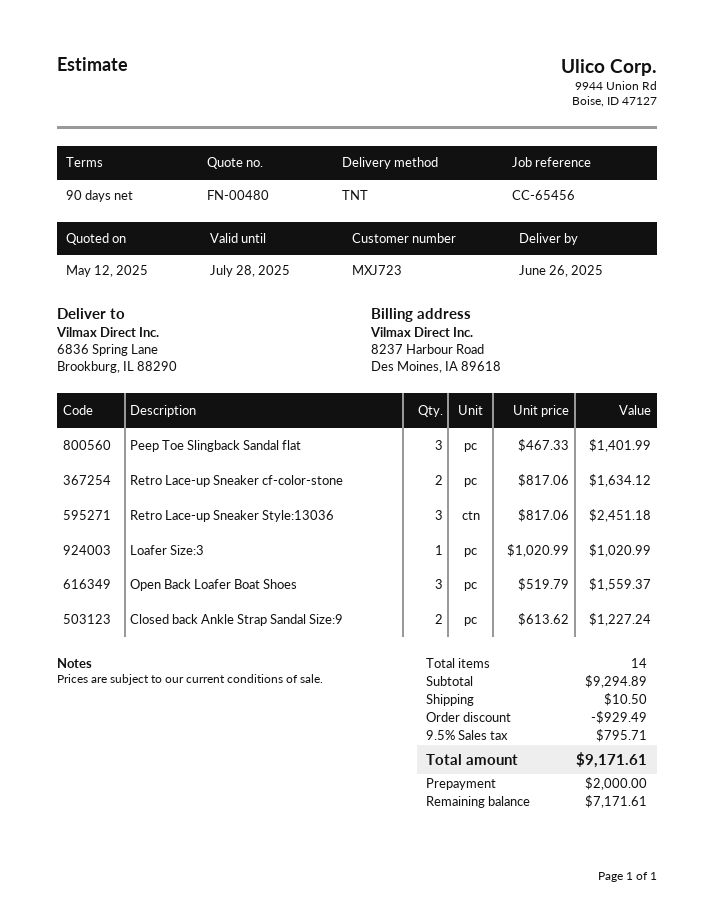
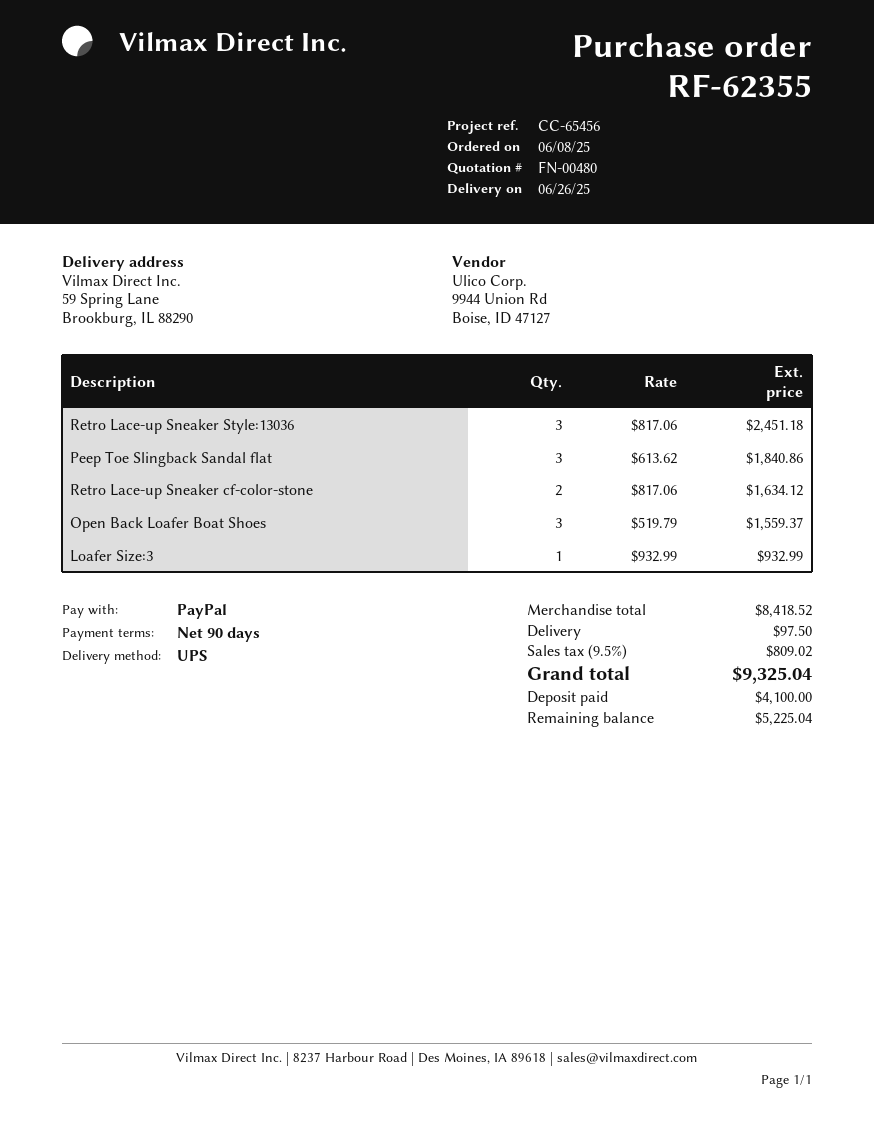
shipping method: TNT -> UPS
ship to: 6836 Spring Lane, Brookburg, IL 88290 -> 59 Spring Lane, Brookburg, IL 88290
Peep Toe Slingback Sandal flat: 3 x 467.33 = 1401.99 -> 3 x 613.62 = 1840.86
Loafer Size:3: 1 x 1020.99 = 1020.99 -> 1 x 932.99 = 932.99
Closed back Ankle Strap Sandal Size:9: 2 x 613.62 = 1227.24 -> none
subtotal: 9294.89 -> 8418.52
discount: 929.49 -> none
shipping: 10.50 -> 97.50
tax: 9.5% = 795.71 -> 9.5% = 809.02
total: 9171.61 -> 9325.04
deposit: 2000.00 -> 4100.00
balance: 7171.61 -> 5225.04

